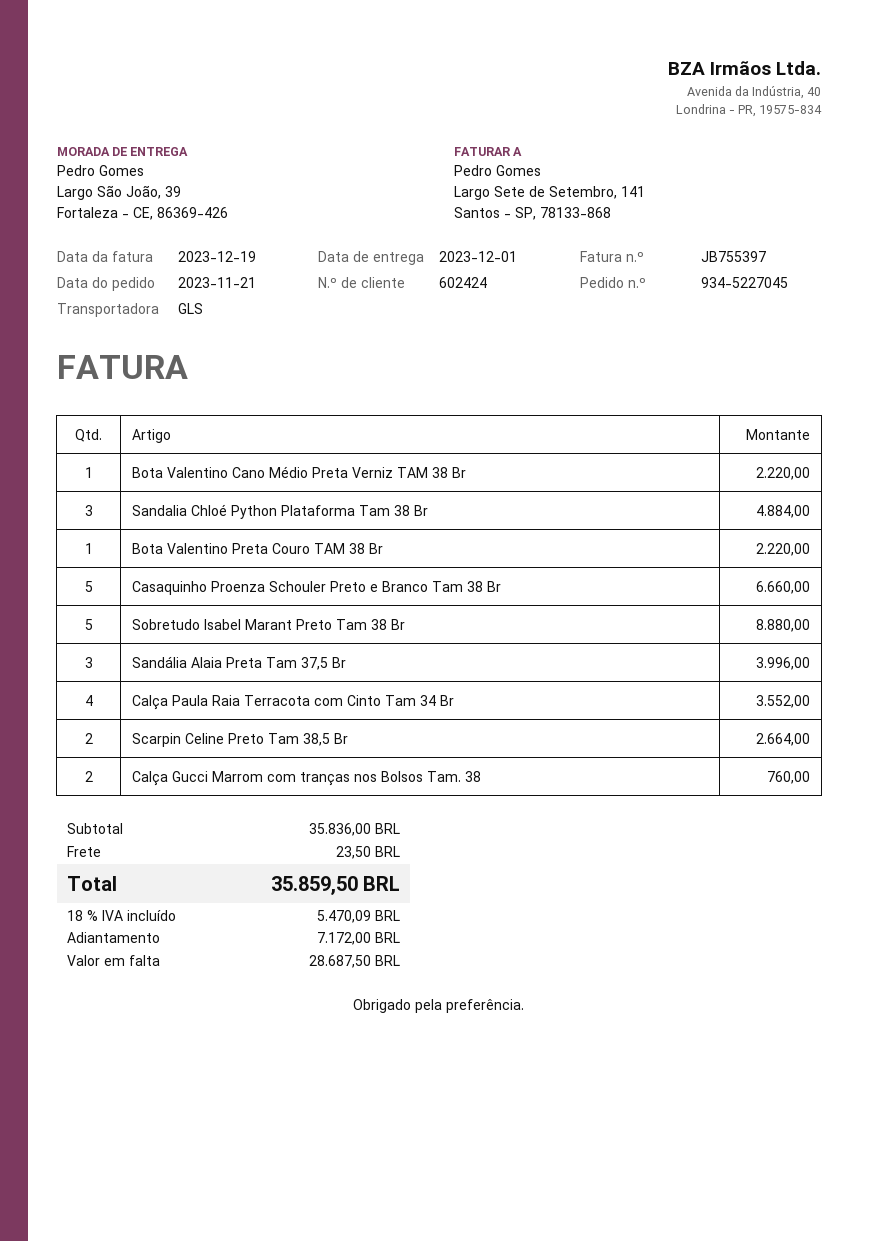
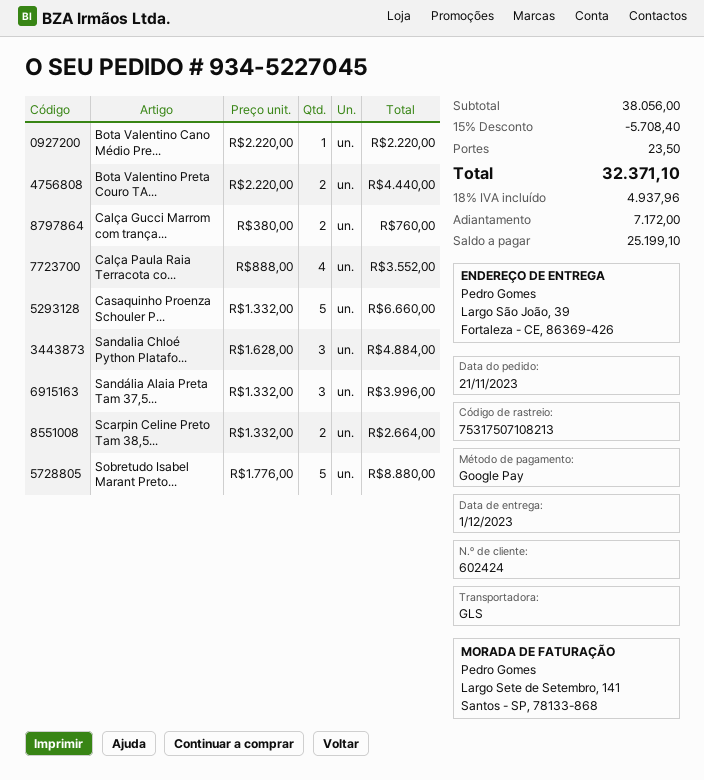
Bota Valentino Preta Couro TAM 38 Br: 1 for 2220.00 -> 2 for 4440.00
subtotal: 35836.00 -> 38056.00
discount: none -> 15% = 5708.40
tax: 18% = 5470.09 -> 18% = 4937.96
total: 35859.50 -> 32371.10
balance: 28687.50 -> 25199.10

